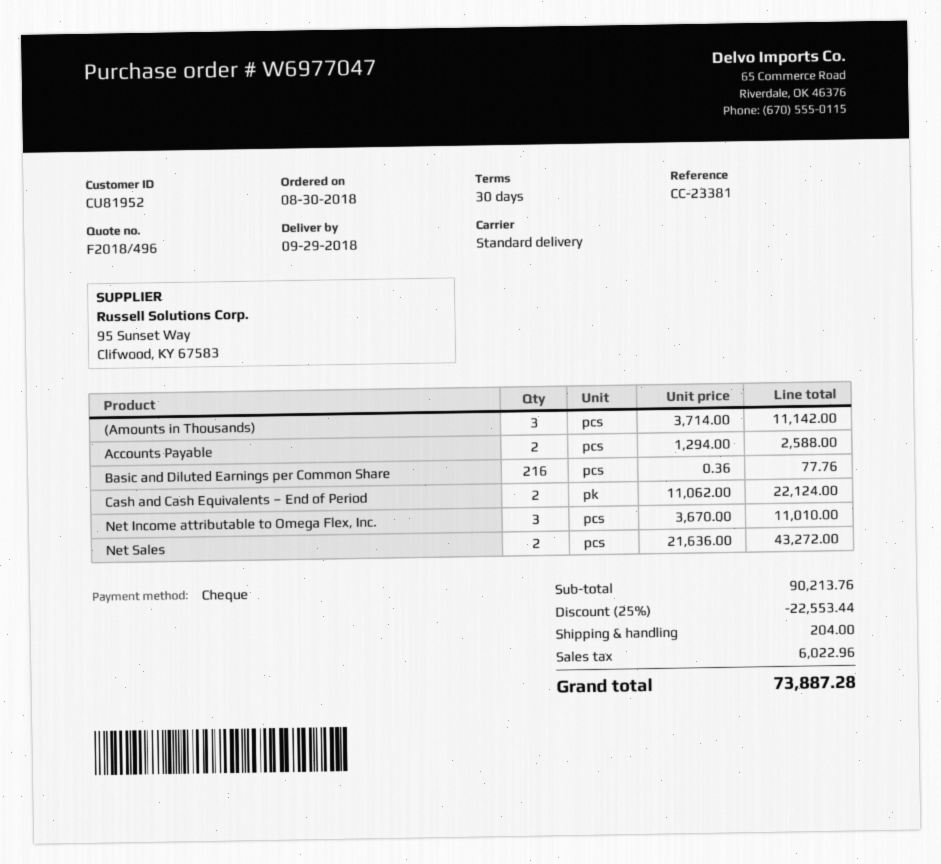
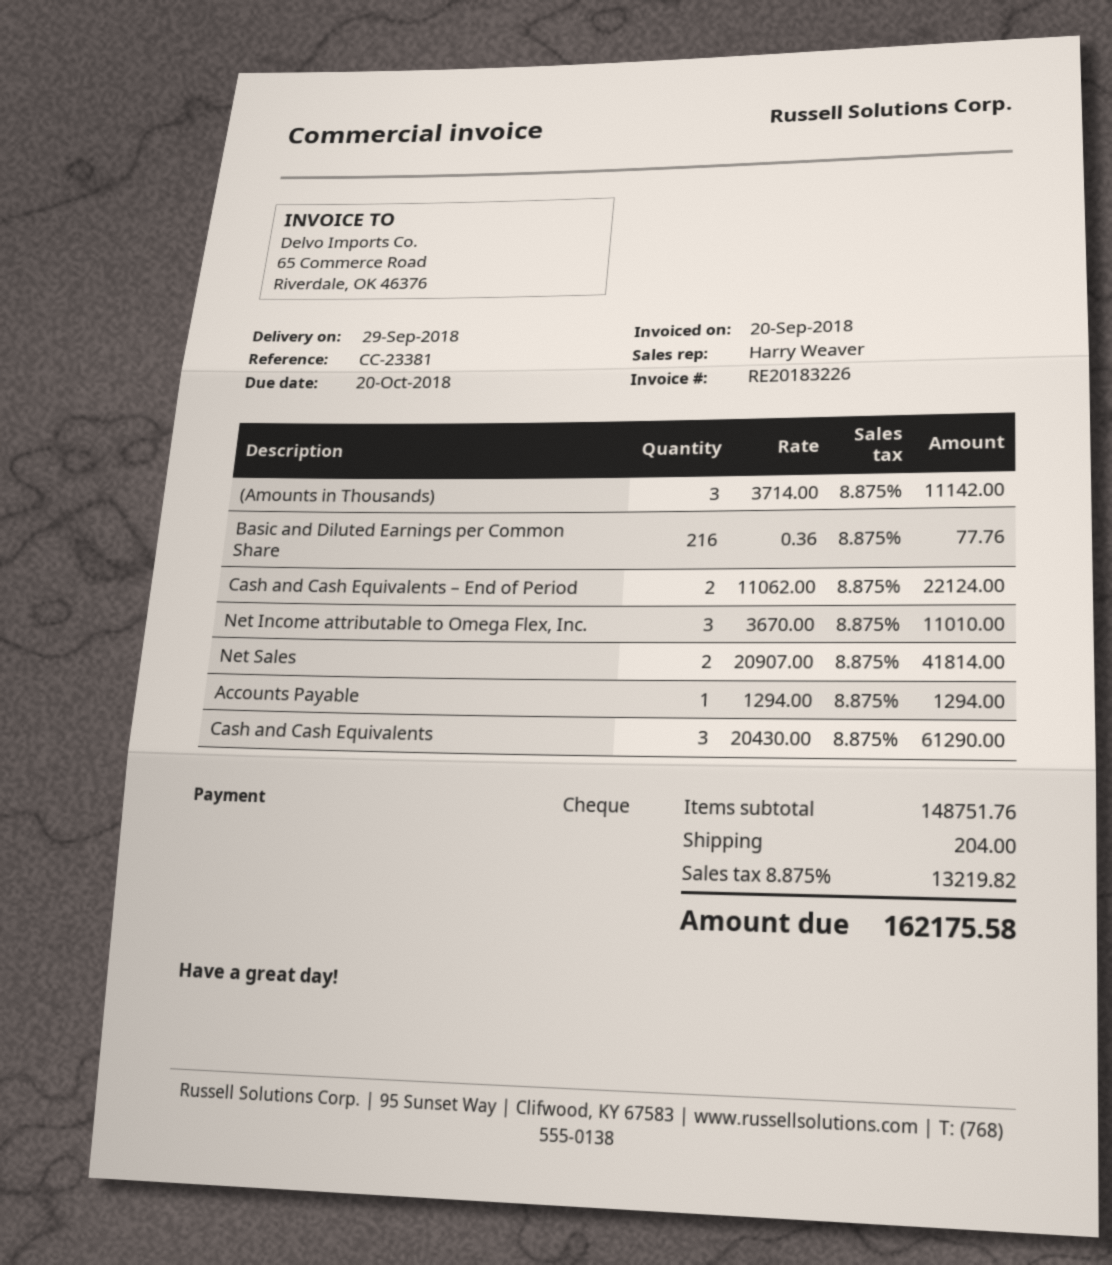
Accounts Payable: 2 x 1294.00 = 2588.00 -> 1 x 1294.00 = 1294.00
Net Sales: 2 x 21636.00 = 43272.00 -> 2 x 20907.00 = 41814.00
Cash and Cash Equivalents: none -> 3 x 20430.00 = 61290.00
subtotal: 90213.76 -> 148751.76
discount: 25% = 22553.44 -> none
tax: 6022.96 -> 13219.82
total: 73887.28 -> 162175.58

